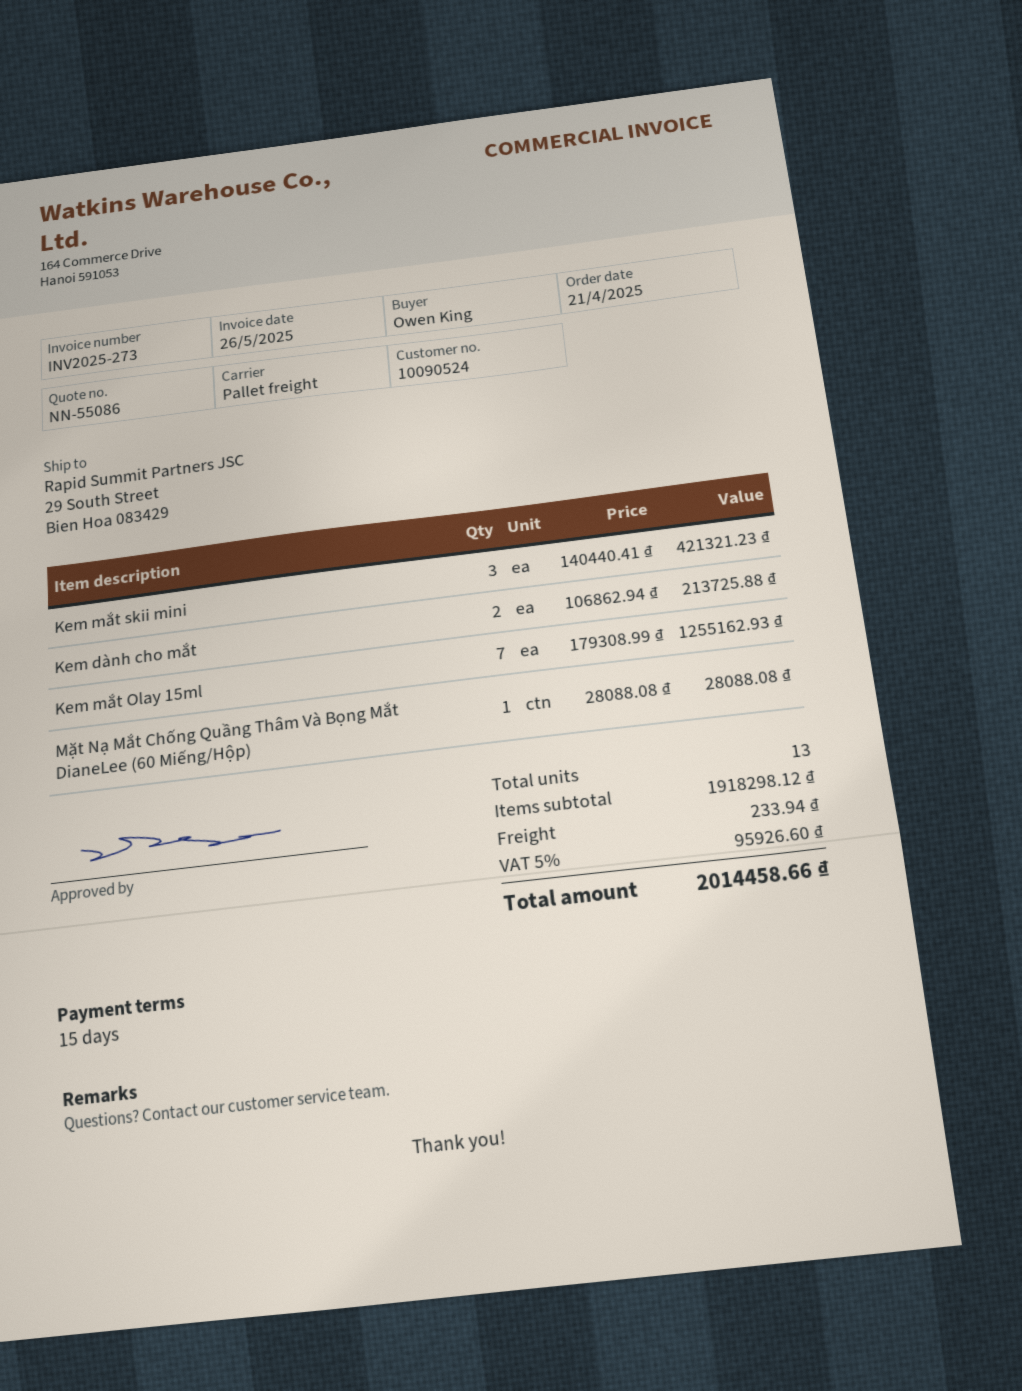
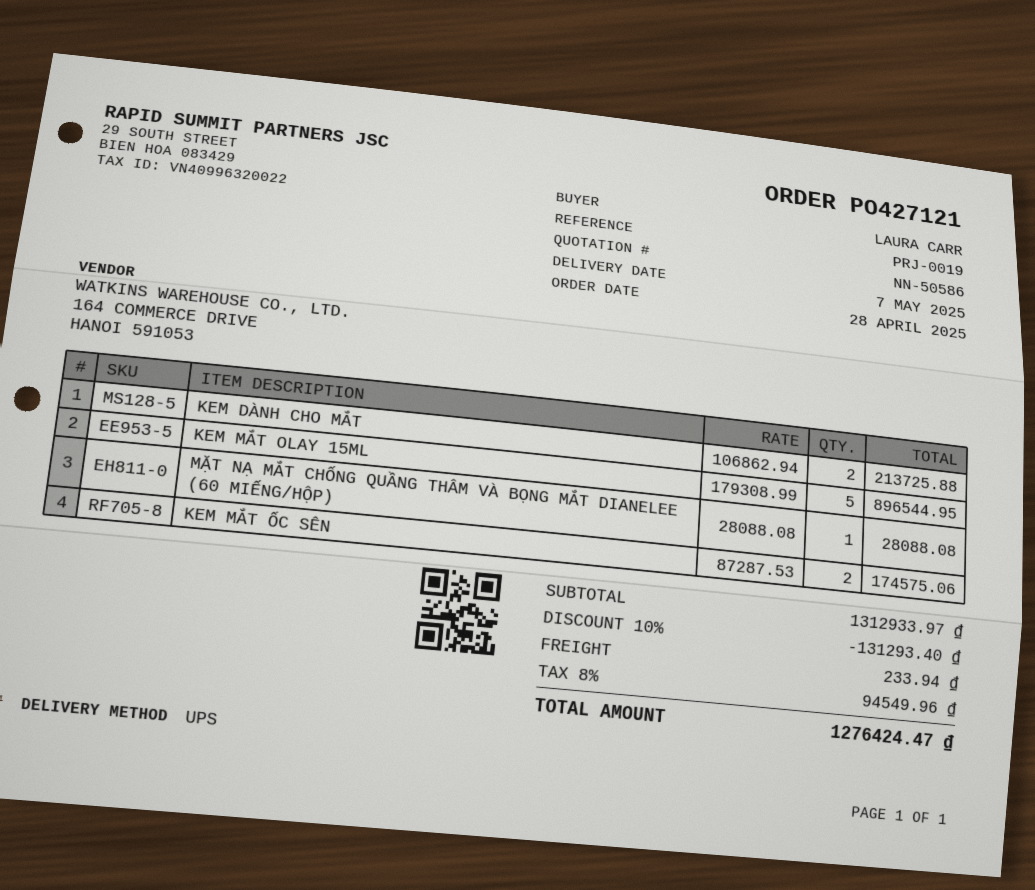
quote number: NN-55086 -> NN-50586
order date: 2025-04-21 -> 2025-04-28
ordered by: Owen King -> LAURA CARR
shipping method: pallet freight -> UPS
Kem mắt skii mini: 3 x 140440.41 = 421321.23 -> none
Kem mắt Olay 15ml: 7 x 179308.99 = 1255162.93 -> 5 x 179308.99 = 896544.95
KEM MẮT ỐC SÊN: none -> 2 x 87287.53 = 174575.06
subtotal: 1918298.12 -> 1312933.97
discount: none -> 10% = 131293.40
tax: 5% = 95926.60 -> 8% = 94549.96
total: 2014458.66 -> 1276424.47

